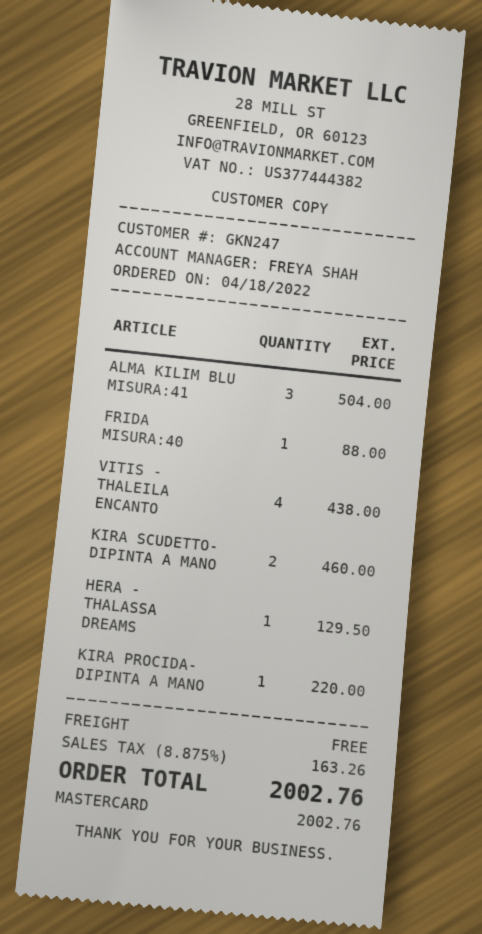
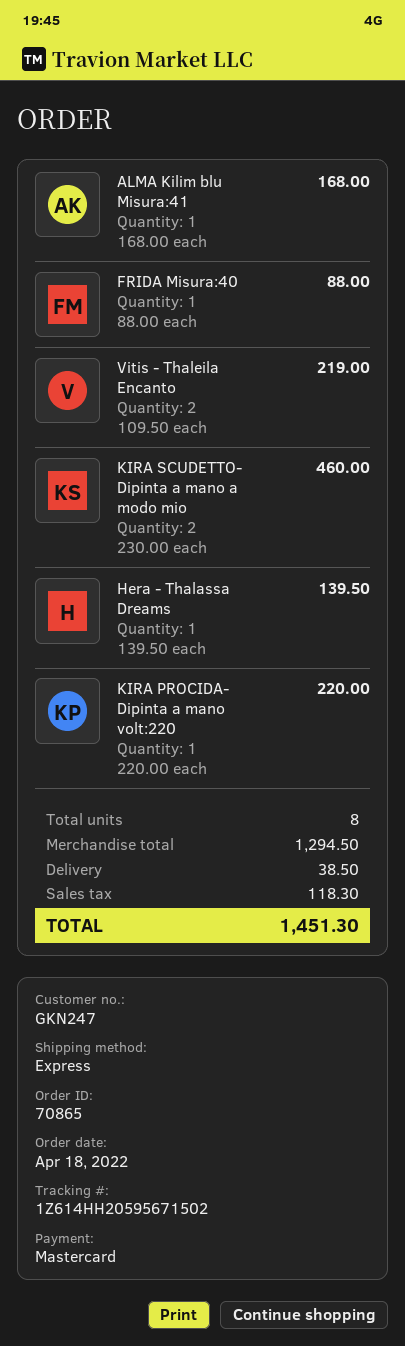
ALMA KILIM BLU MISURA:41: 3 for 504.00 -> 1 for 168.00
VITIS - THALEILA ENCANTO: 4 for 438.00 -> 2 for 219.00
HERA - THALASSA DREAMS: 1 for 129.50 -> 1 for 139.50
shipping: 0.00 -> 38.50
tax: 163.26 -> 118.30
total: 2002.76 -> 1451.30

